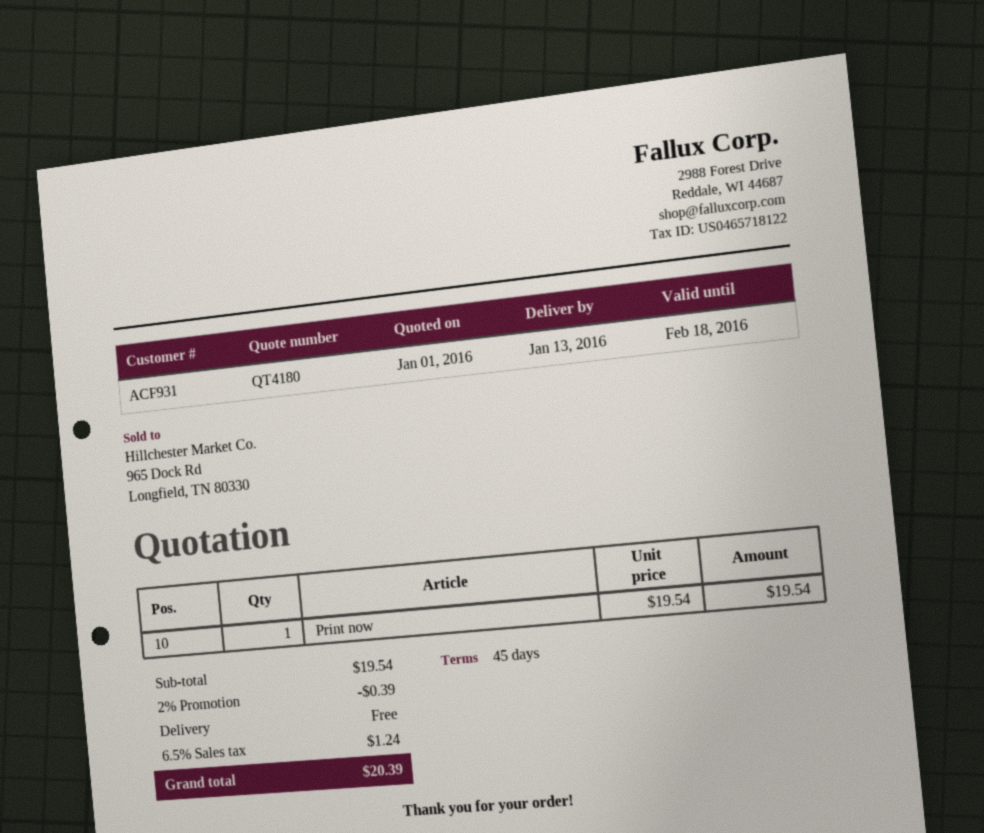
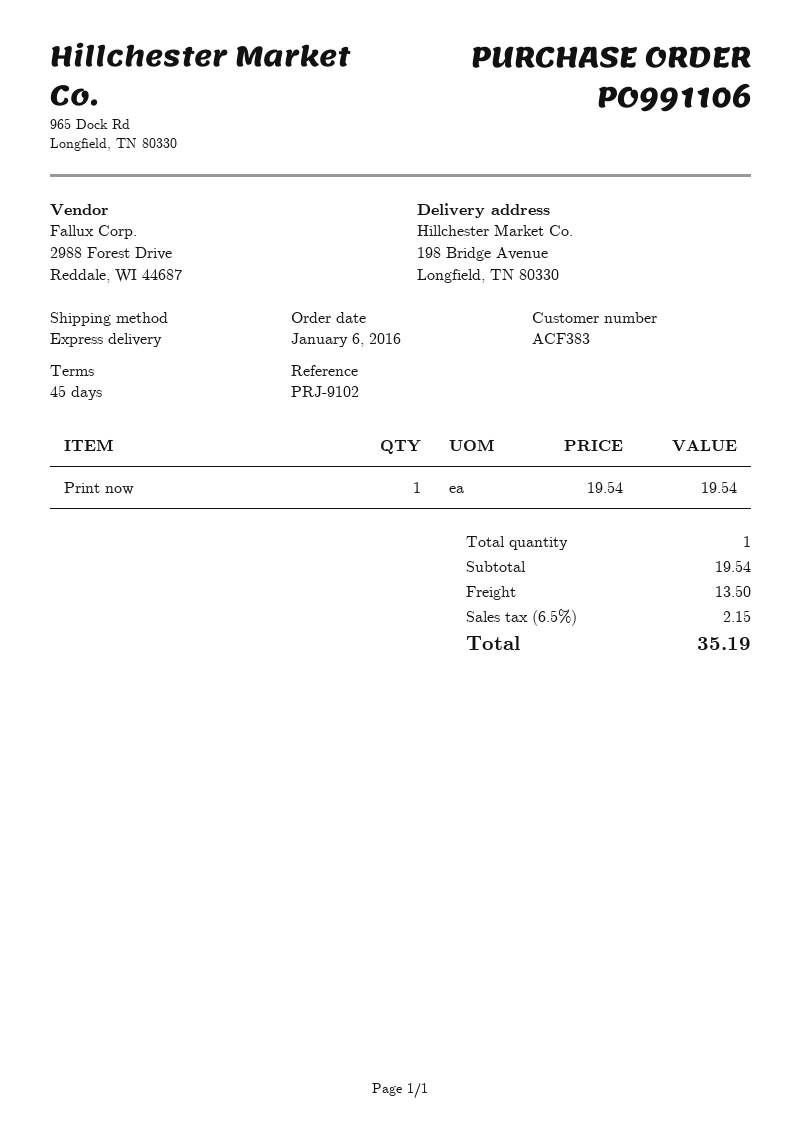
customer number: ACF931 -> ACF383
discount: 2% = 0.39 -> none
shipping: 0.00 -> 13.50
tax: 6.5% = 1.24 -> 6.5% = 2.15
total: 20.39 -> 35.19

